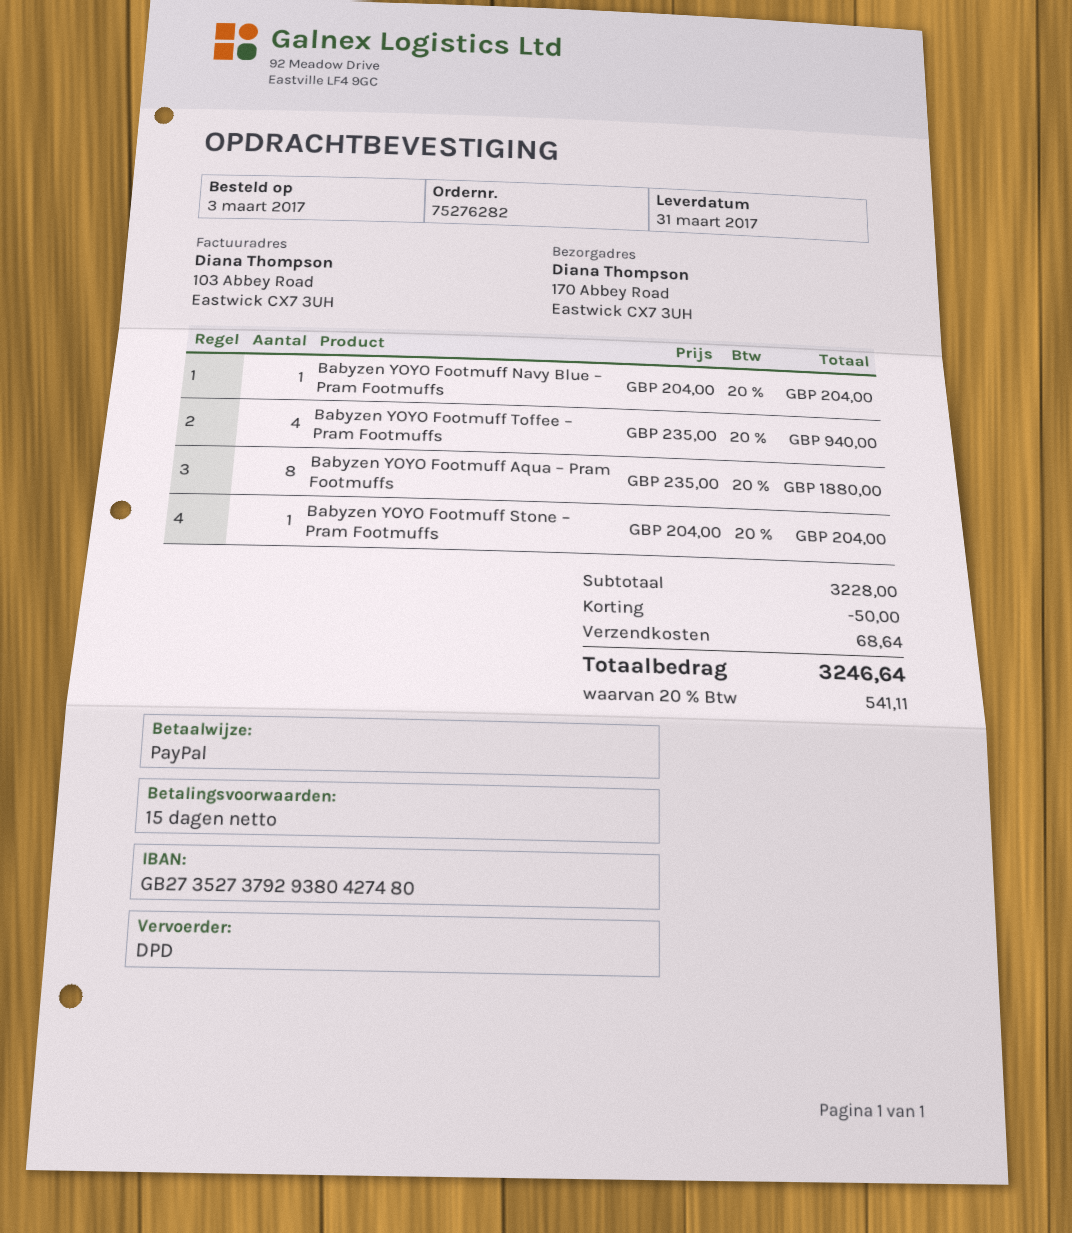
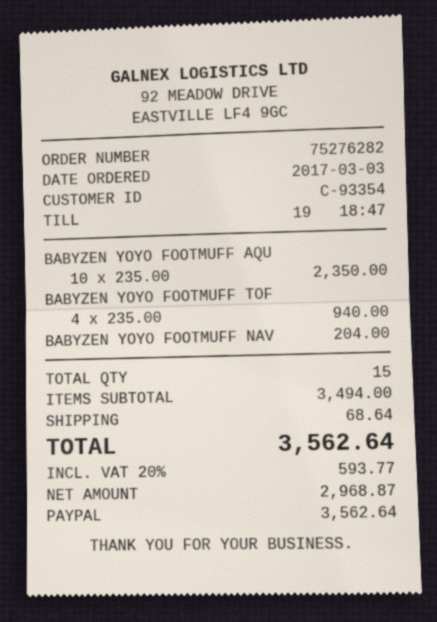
Babyzen YOYO Footmuff Aqua – Pram Footmuffs: 8 x 235.00 = 1880.00 -> 10 x 235.00 = 2350.00
Babyzen YOYO Footmuff Stone – Pram Footmuffs: 1 x 204.00 = 204.00 -> none
subtotal: 3228.00 -> 3494.00
discount: 50.00 -> none
tax: 20% = 541.11 -> 20% = 593.77
total: 3246.64 -> 3562.64

